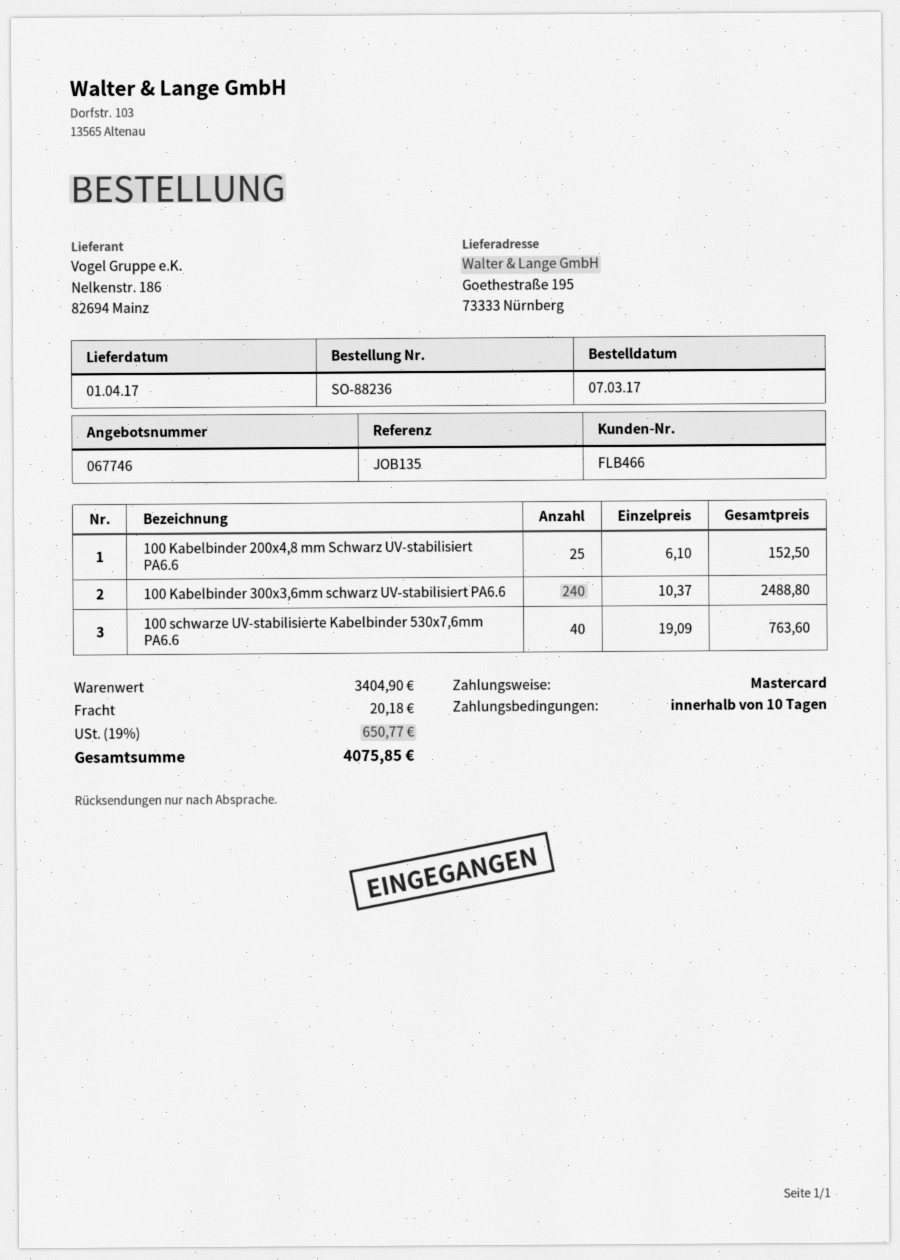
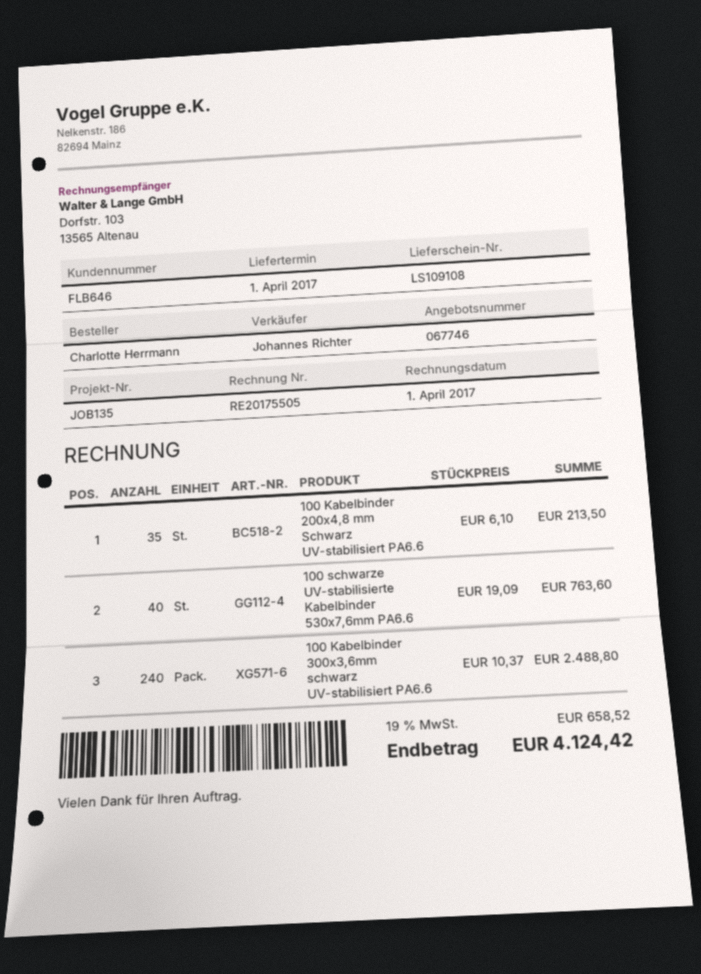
customer number: FLB466 -> FLB646
100 Kabelbinder 200x4,8 mm Schwarz UV-stabilisiert PA6.6: 25 x 6.10 = 152.50 -> 35 x 6.10 = 213.50
shipping: 20.18 -> none
tax: 19% = 650.77 -> 19% = 658.52
total: 4075.85 -> 4124.42

